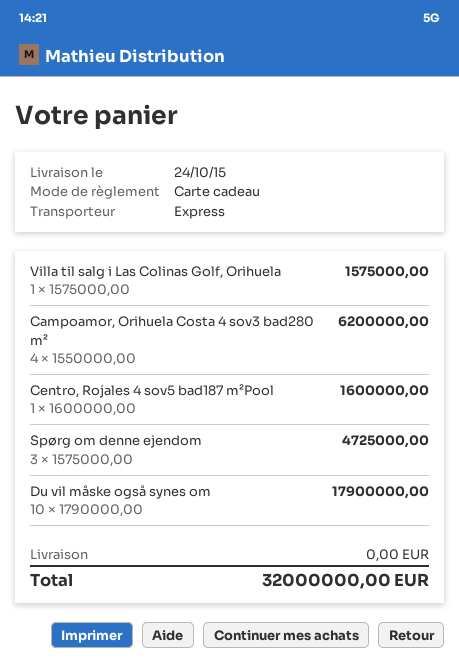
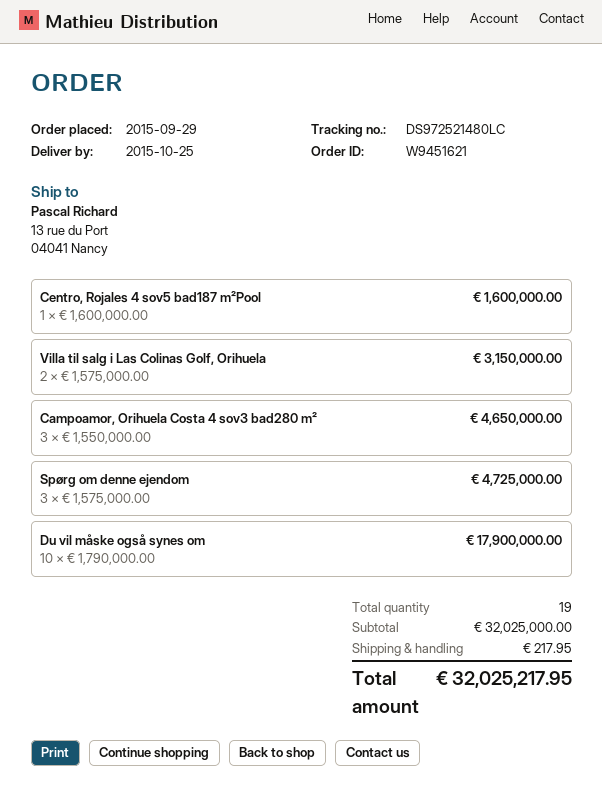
delivery date: 2015-10-24 -> 2015-10-25
Villa til salg i Las Colinas Golf, Orihuela: 1 x 1575000.00 = 1575000.00 -> 2 x 1575000.00 = 3150000.00
Campoamor, Orihuela Costa 4 sov3 bad280 m²: 4 x 1550000.00 = 6200000.00 -> 3 x 1550000.00 = 4650000.00
shipping: 0.00 -> 217.95
total: 32000000.00 -> 32025217.95

